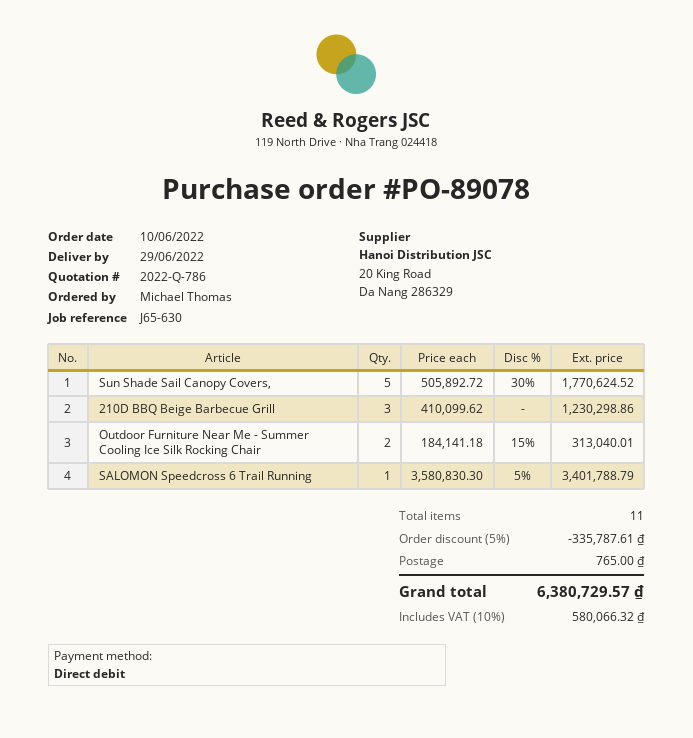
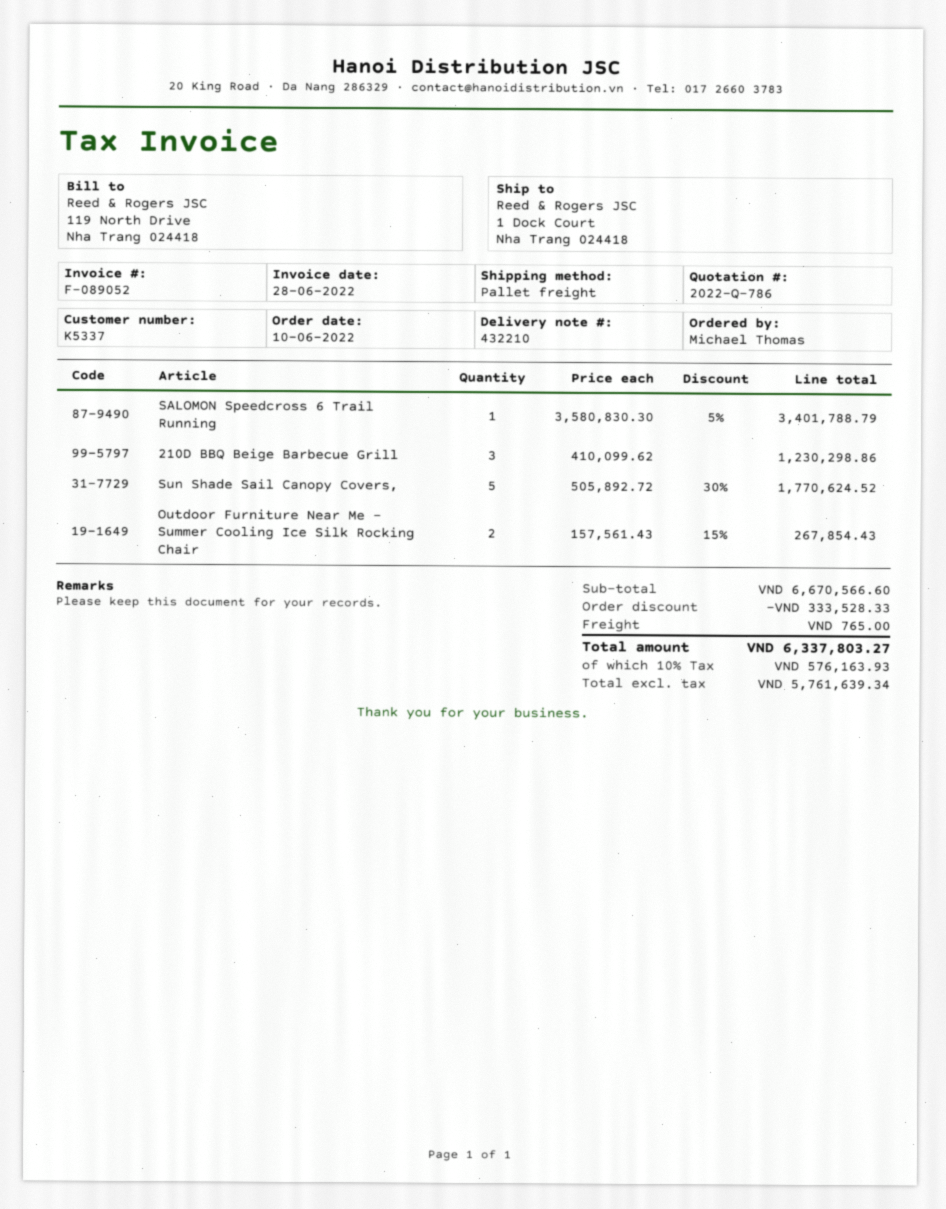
Outdoor Furniture Near Me - Summer Cooling Ice Silk Rocking Chair: 2 x 184141.18 - 15% = 313040.01 -> 2 x 157561.43 - 15% = 267854.43
discount: 335787.61 -> 333528.33
tax: 10% = 580066.32 -> 10% = 576163.93
total: 6380729.57 -> 6337803.27

